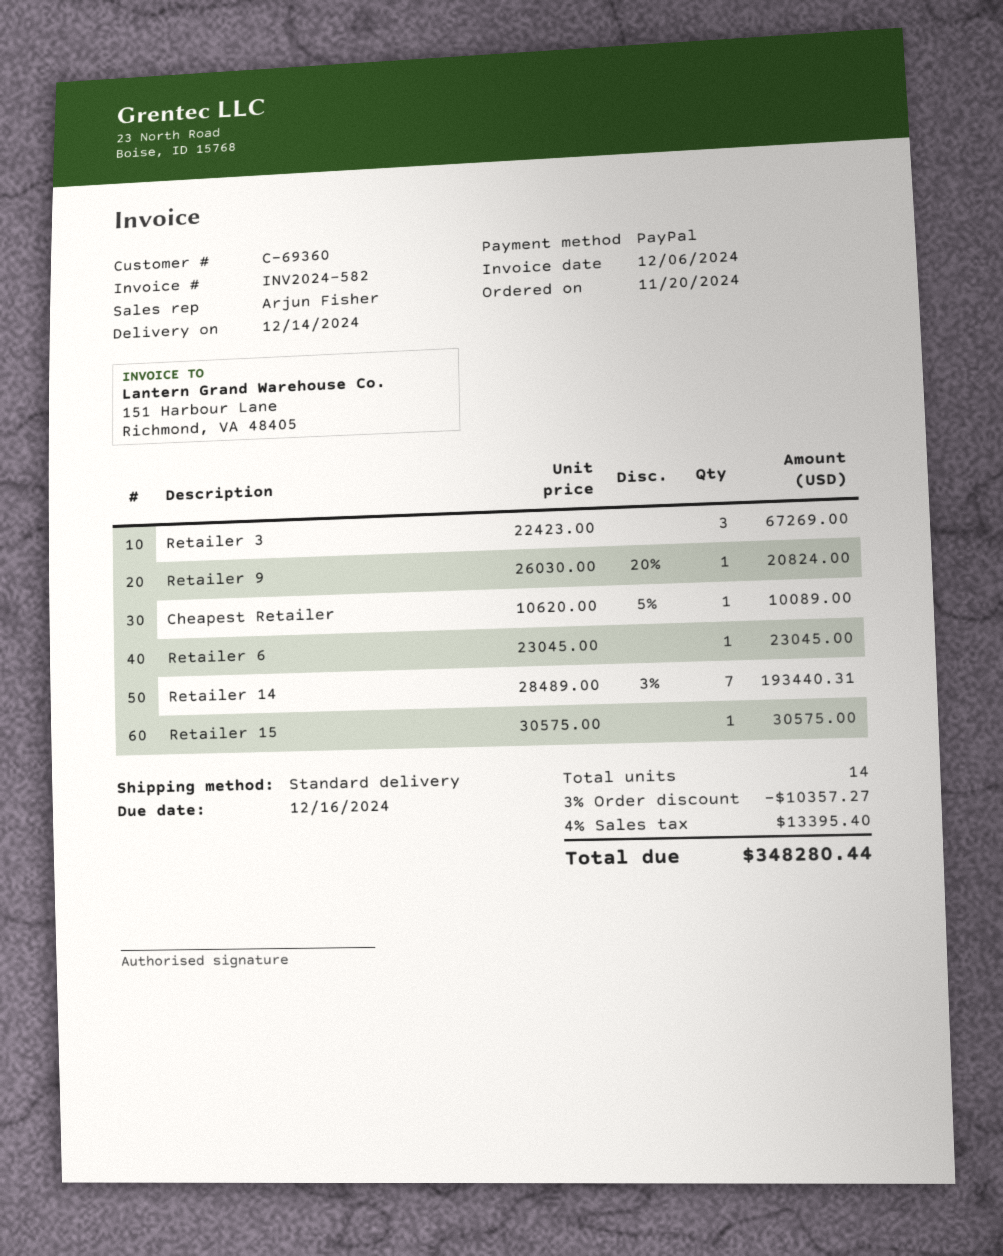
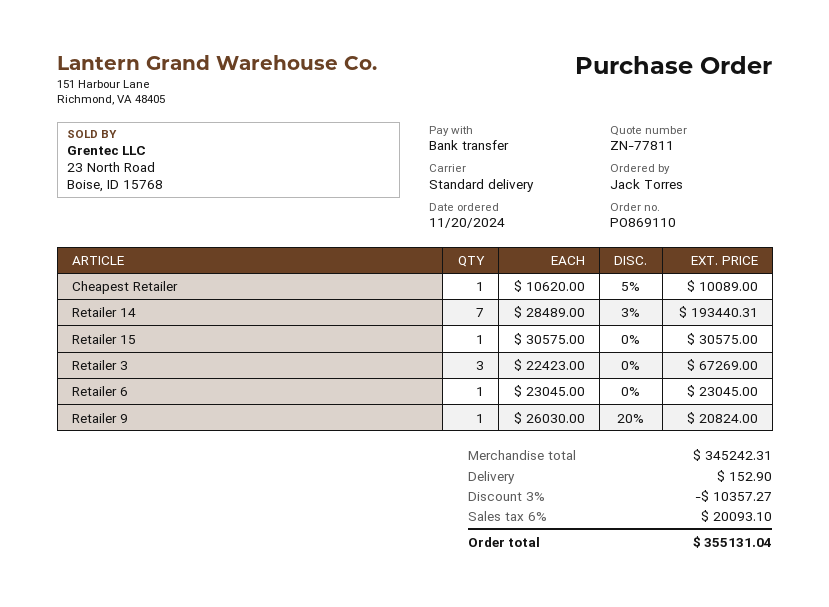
payment method: PayPal -> bank transfer
shipping: none -> 152.90
tax: 4% = 13395.40 -> 6% = 20093.10
total: 348280.44 -> 355131.04

